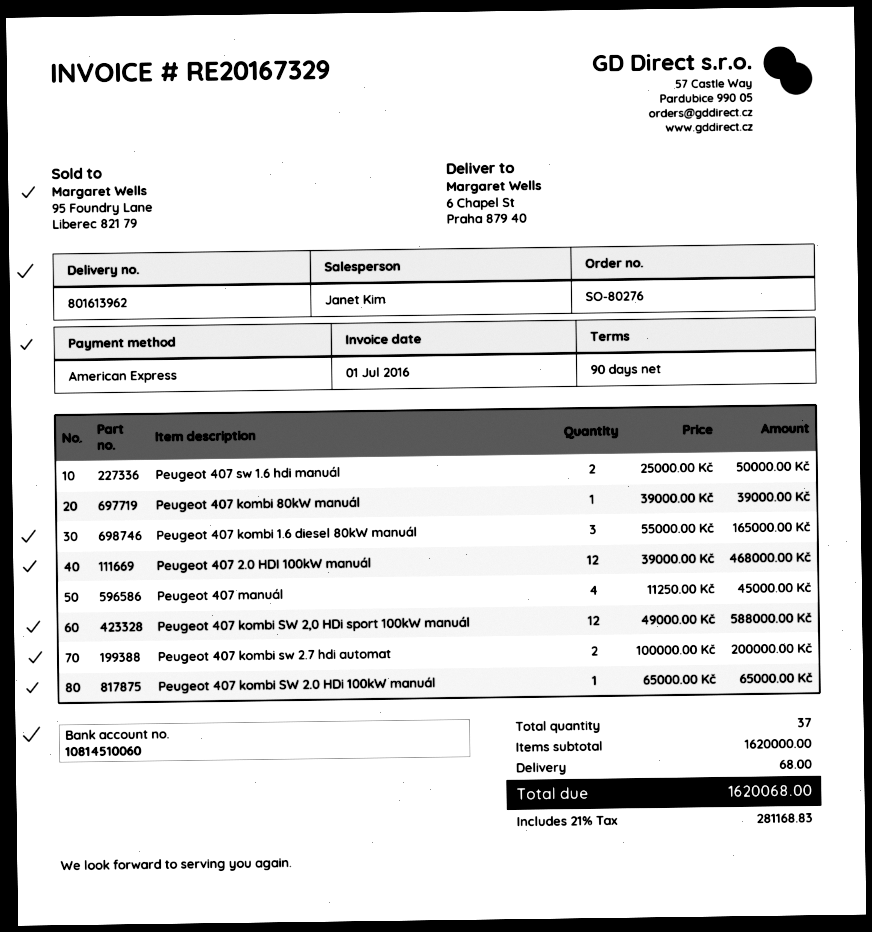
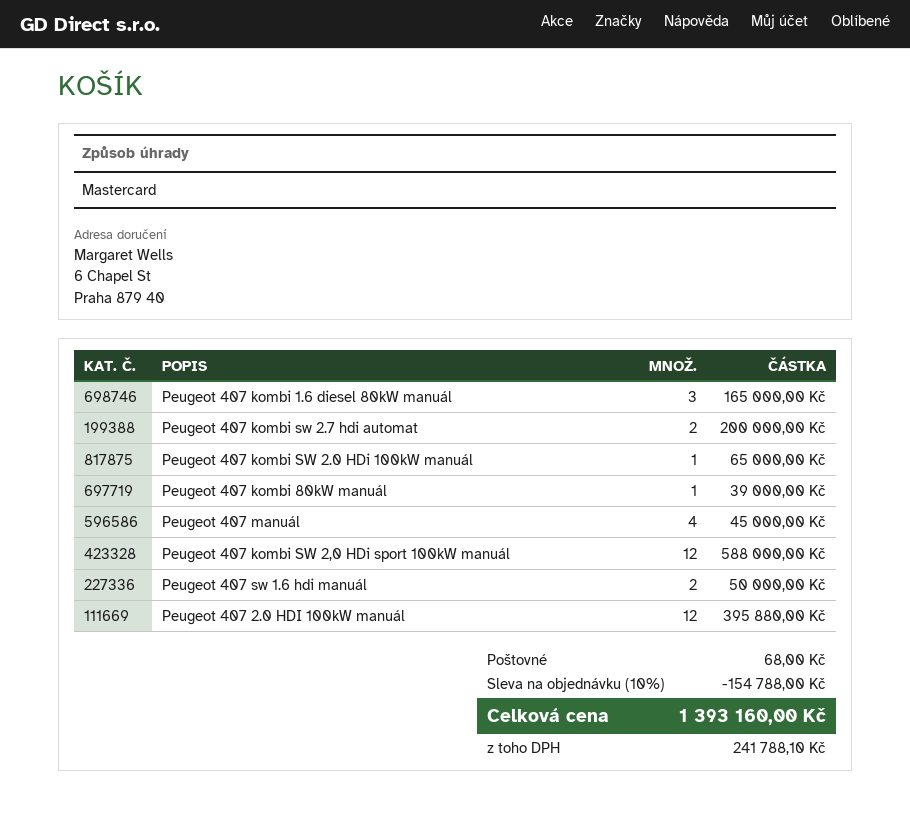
payment method: American Express -> Mastercard
Peugeot 407 2.0 HDI 100kW manuál: 12 for 468000.00 -> 12 for 395880.00
discount: none -> 10% = 154788.00
tax: 281168.83 -> 241788.10
total: 1620068.00 -> 1393160.00

